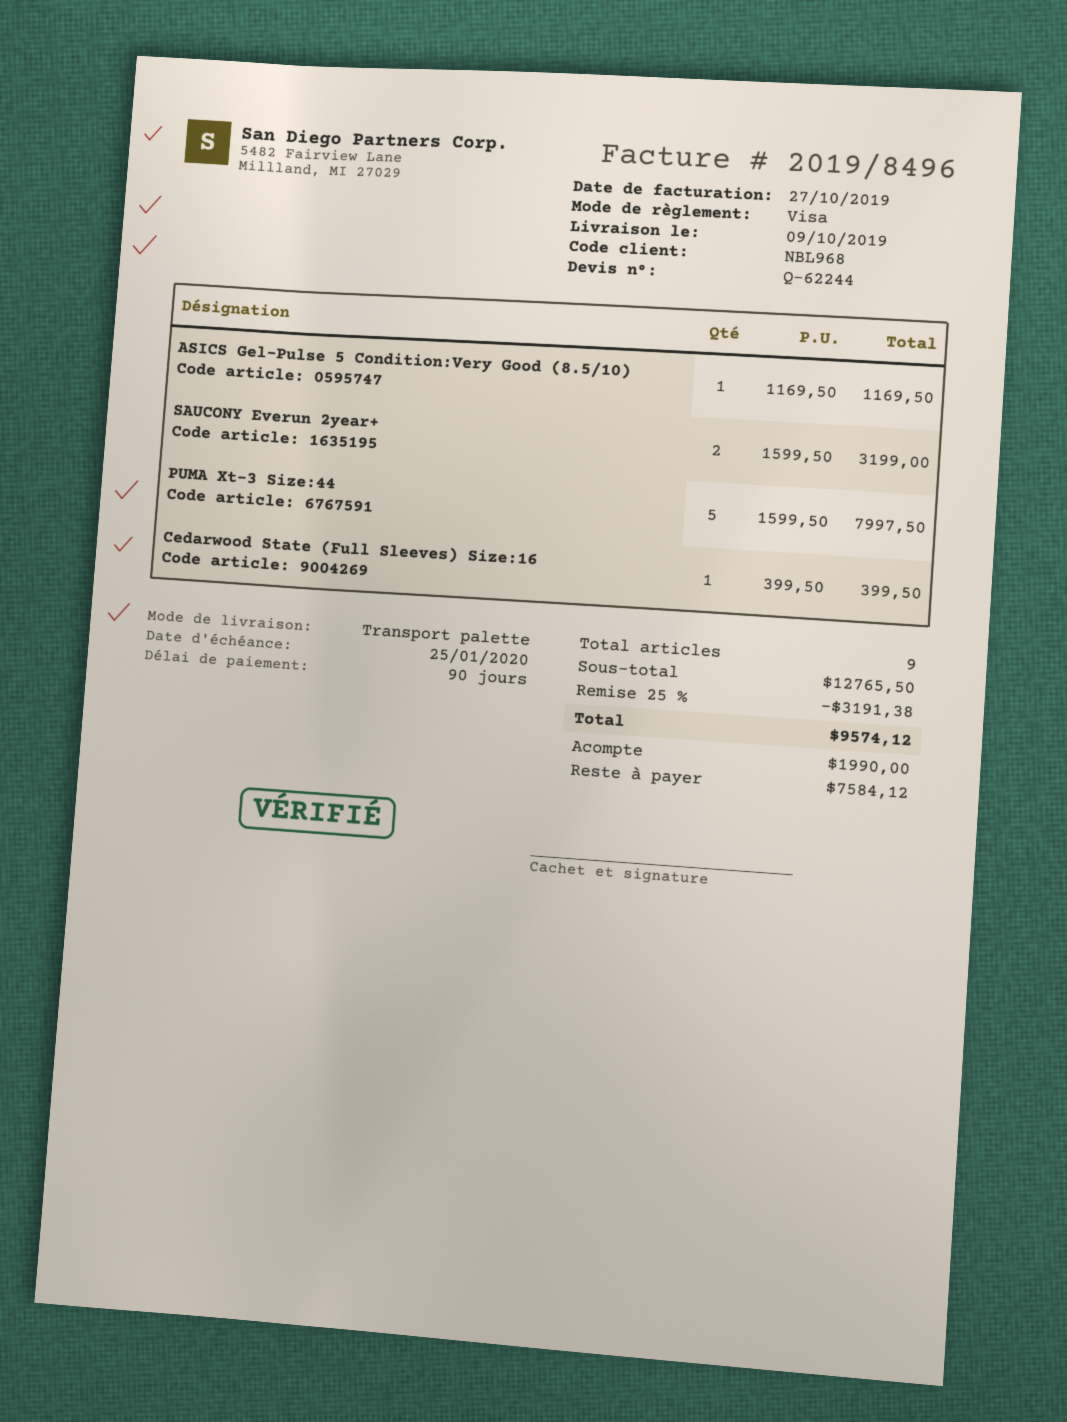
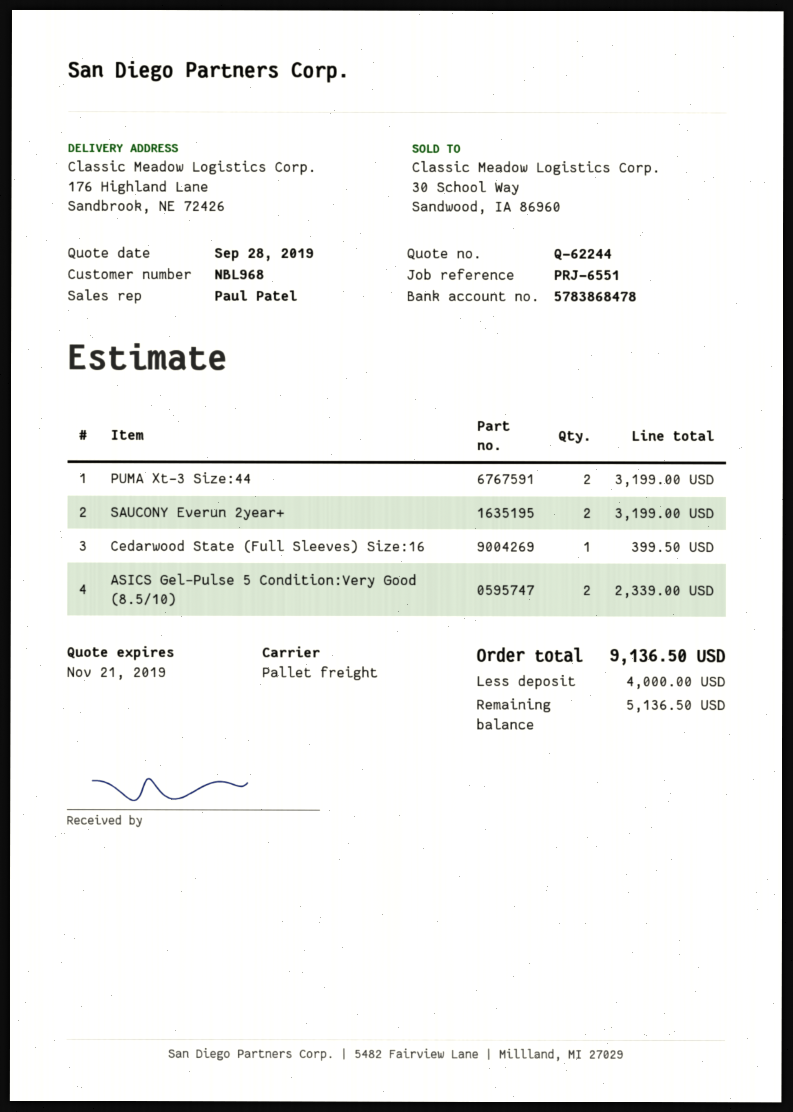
ASICS Gel-Pulse 5 Condition:Very Good (8.5/10): 1 for 1169.50 -> 2 for 2339.00
PUMA Xt-3 Size:44: 5 for 7997.50 -> 2 for 3199.00
discount: 25% = 3191.38 -> none
total: 9574.12 -> 9136.50
deposit: 1990.00 -> 4000.00
balance: 7584.12 -> 5136.50

